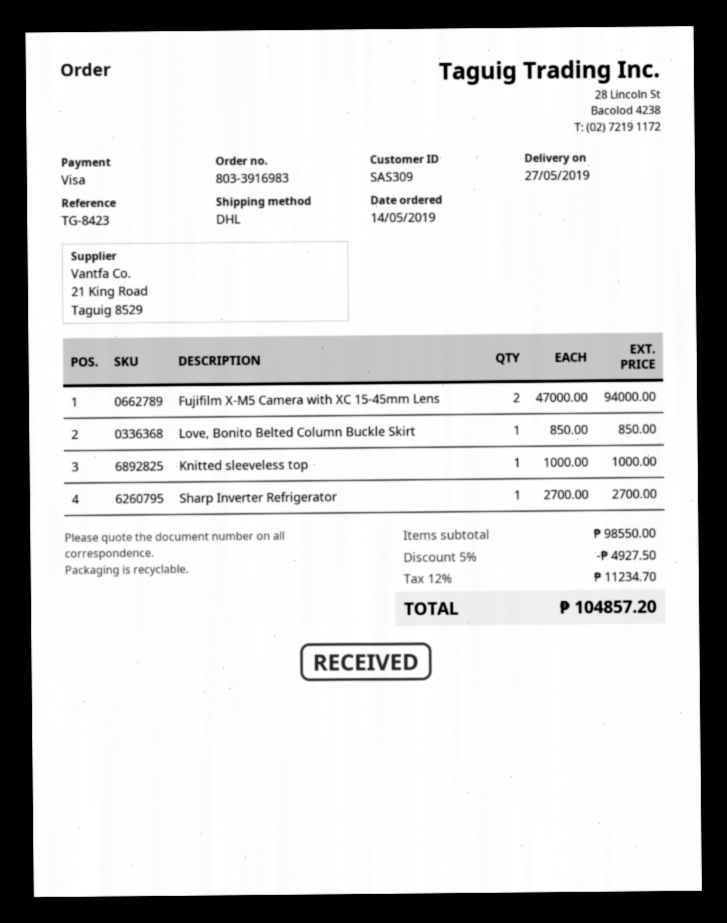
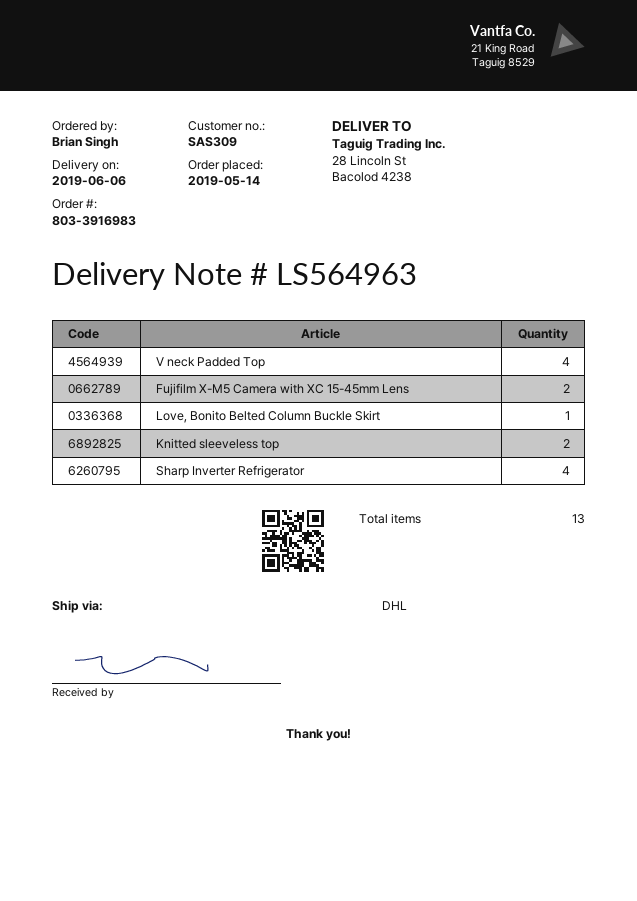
delivery date: 2019-05-27 -> 2019-06-06
Knitted sleeveless top: 1 -> 2
Sharp Inverter Refrigerator: 1 -> 4
V neck Padded Top: none -> 4

